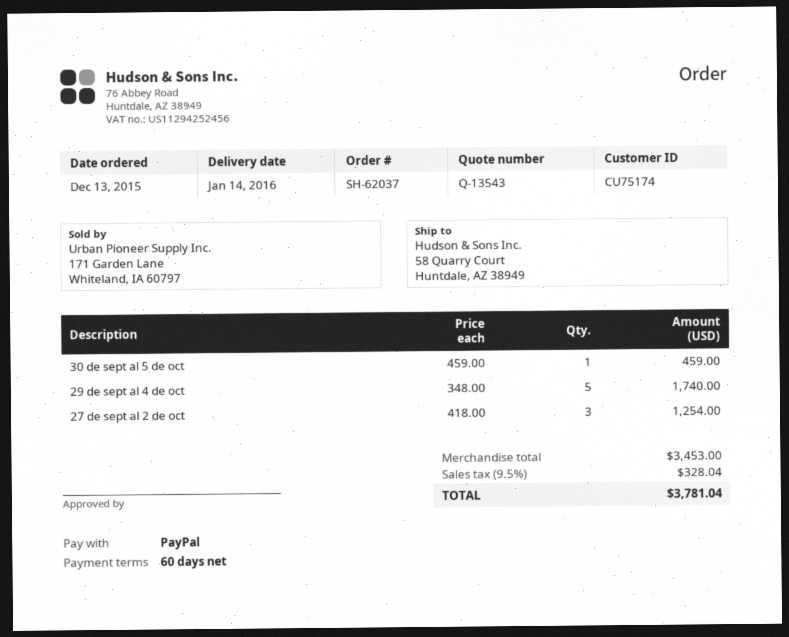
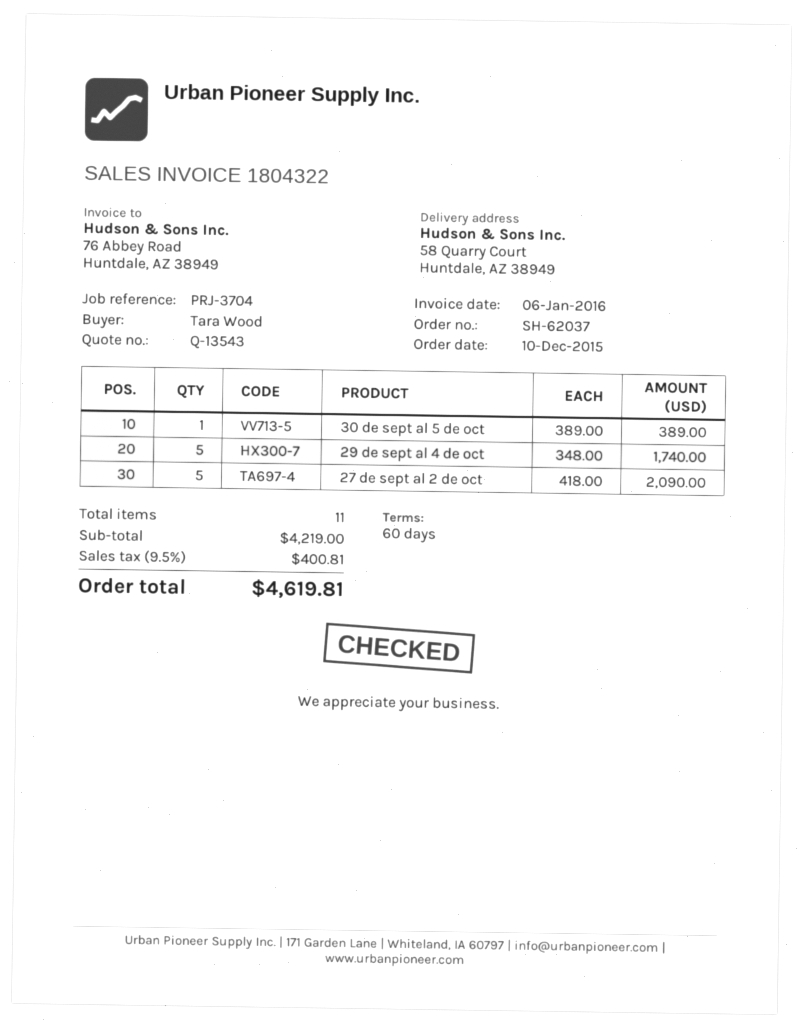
order date: 2015-12-13 -> 2015-12-10
30 de sept al 5 de oct: 1 x 459.00 = 459.00 -> 1 x 389.00 = 389.00
27 de sept al 2 de oct: 3 x 418.00 = 1254.00 -> 5 x 418.00 = 2090.00
subtotal: 3453.00 -> 4219.00
tax: 9.5% = 328.04 -> 9.5% = 400.81
total: 3781.04 -> 4619.81

